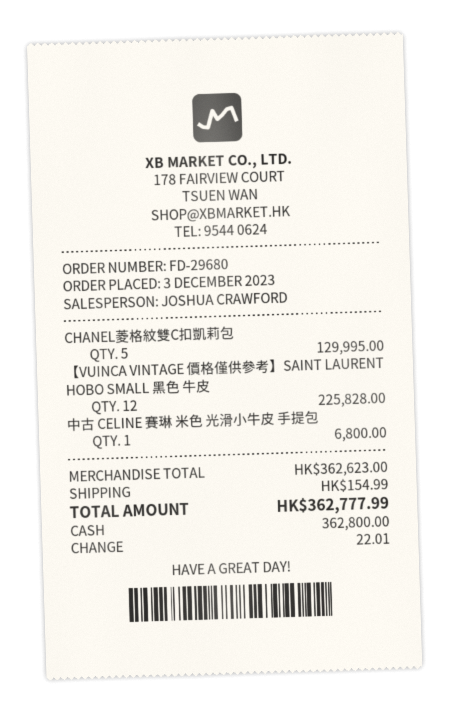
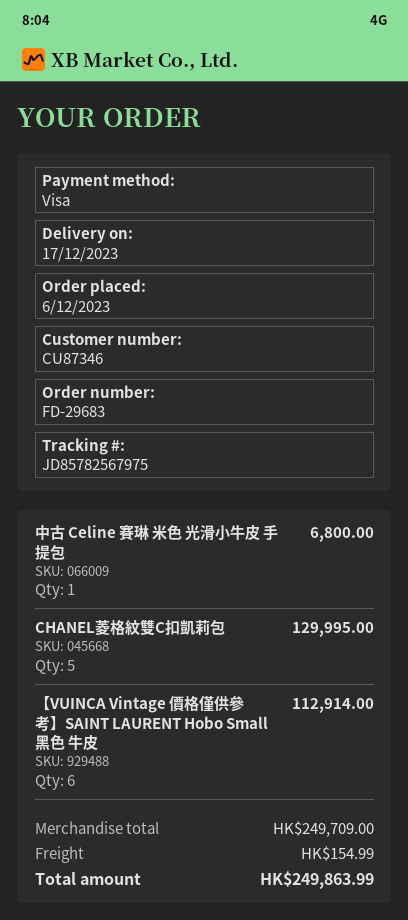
order number: FD-29680 -> FD-29683
order date: 2023-12-03 -> 2023-12-06
payment method: cash -> Visa
【VUINCA VINTAGE 價格僅供參考】SAINT LAURENT HOBO SMALL 黑色 牛皮: 12 for 225828.00 -> 6 for 112914.00
subtotal: 362623.00 -> 249709.00
total: 362777.99 -> 249863.99

